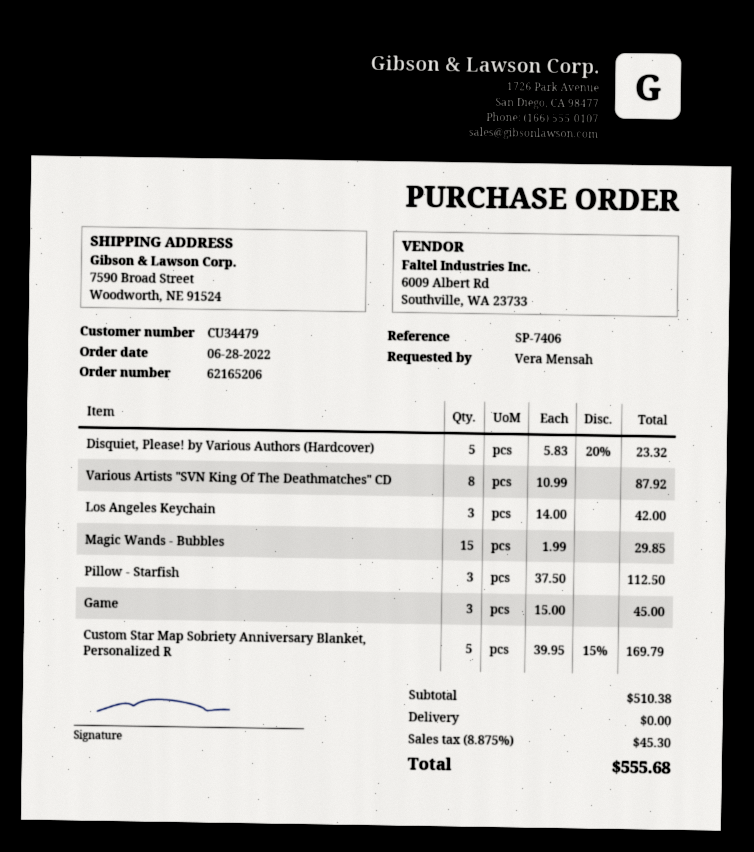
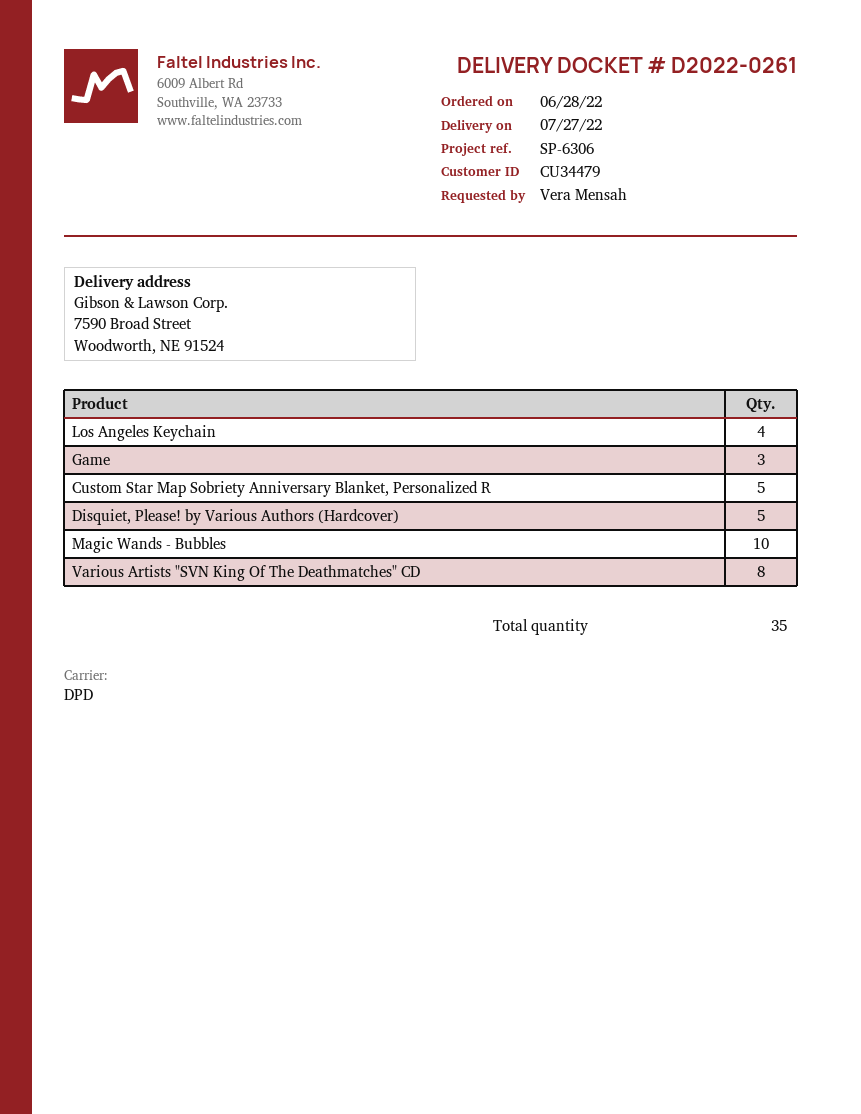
reference: SP-7406 -> SP-6306
Los Angeles Keychain: 3 -> 4
Magic Wands - Bubbles: 15 -> 10
Pillow - Starfish: 3 -> none

